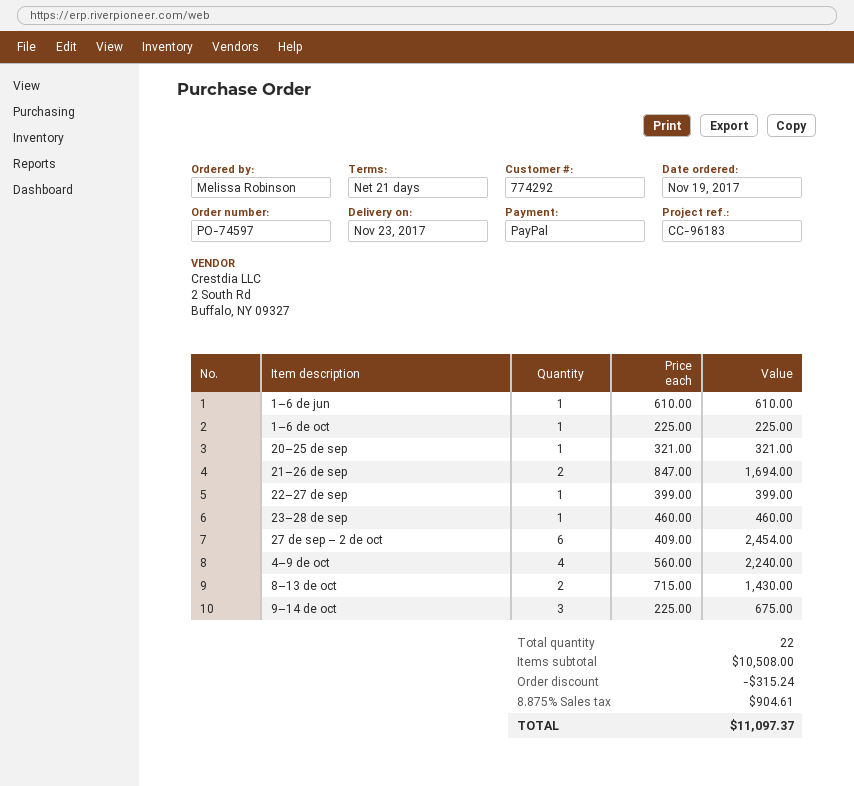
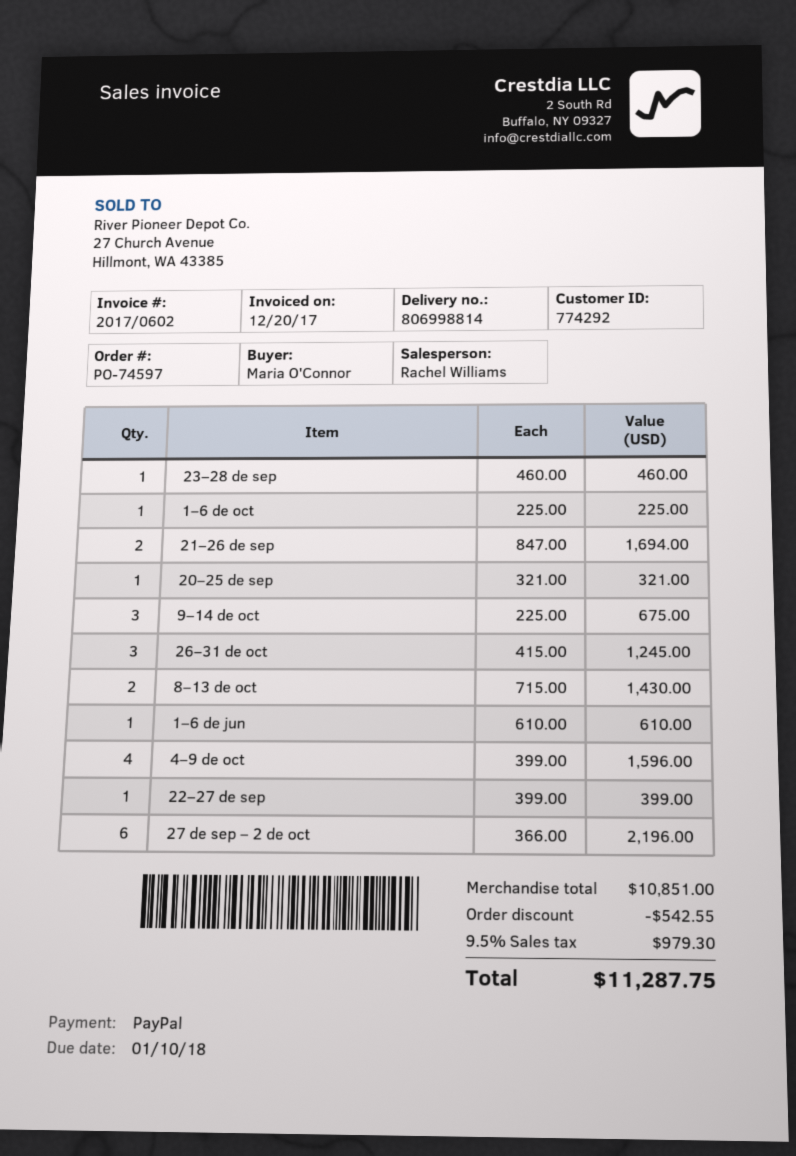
ordered by: Melissa Robinson -> Maria O'Connor
27 de sep – 2 de oct: 6 x 409.00 = 2454.00 -> 6 x 366.00 = 2196.00
4–9 de oct: 4 x 560.00 = 2240.00 -> 4 x 399.00 = 1596.00
26–31 de oct: none -> 3 x 415.00 = 1245.00
subtotal: 10508.00 -> 10851.00
discount: 315.24 -> 542.55
tax: 8.875% = 904.61 -> 9.5% = 979.30
total: 11097.37 -> 11287.75

